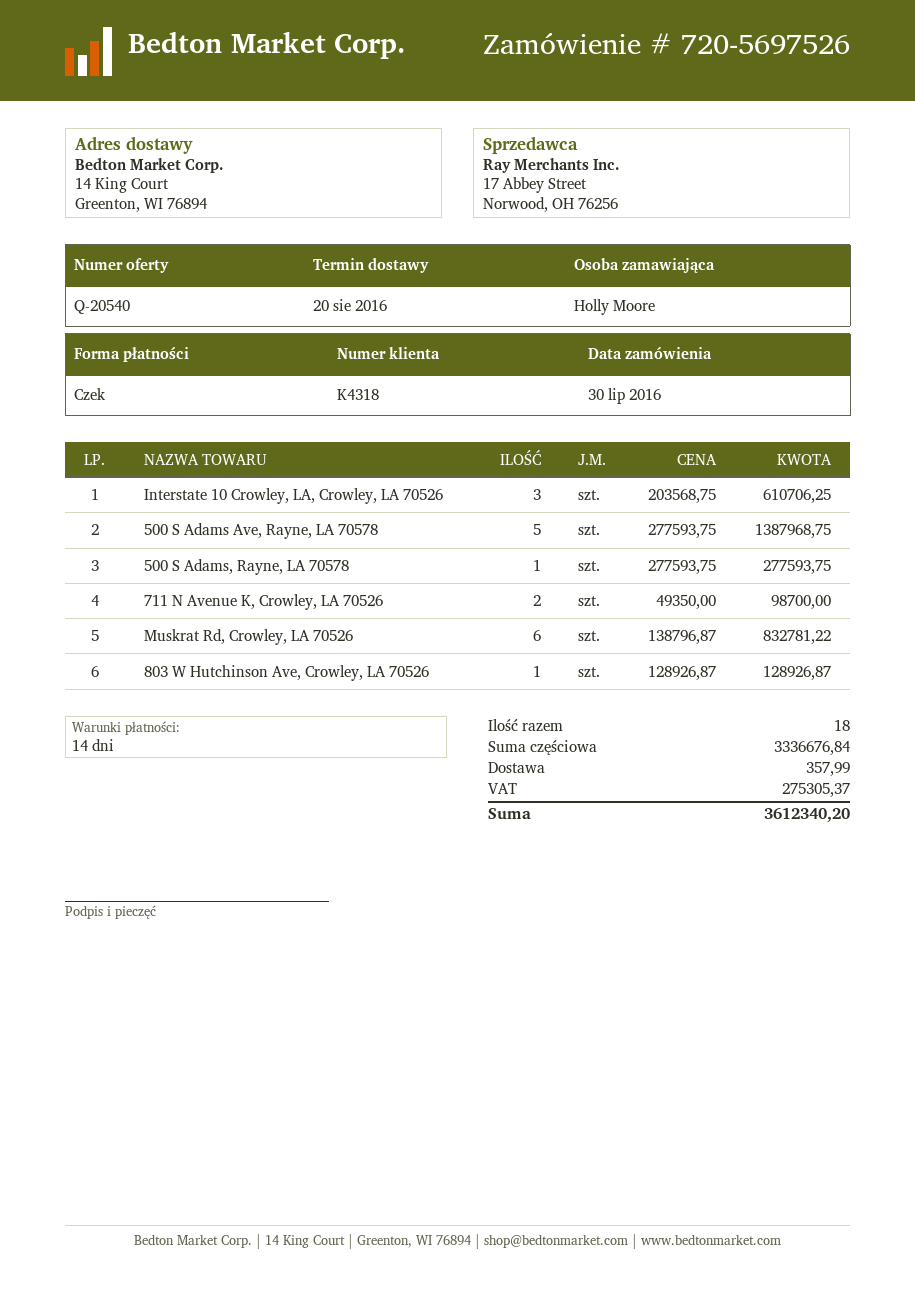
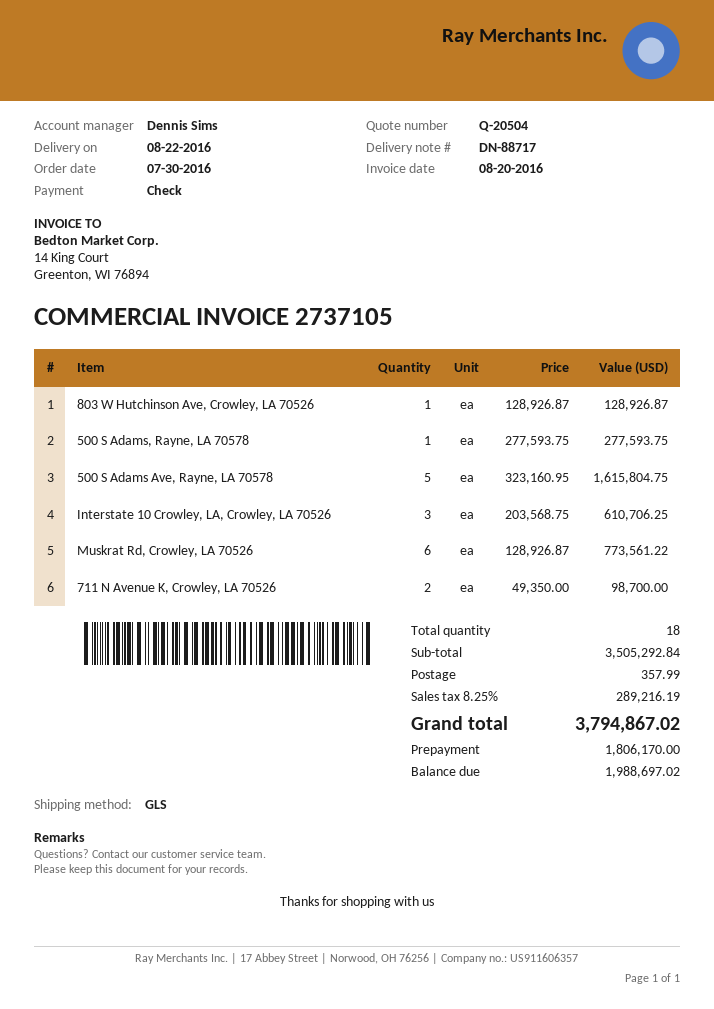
quote number: Q-20540 -> Q-20504
delivery date: 2016-08-20 -> 2016-08-22
500 S Adams Ave, Rayne, LA 70578: 5 x 277593.75 = 1387968.75 -> 5 x 323160.95 = 1615804.75
Muskrat Rd, Crowley, LA 70526: 6 x 138796.87 = 832781.22 -> 6 x 128926.87 = 773561.22
subtotal: 3336676.84 -> 3505292.84
tax: 275305.37 -> 289216.19
total: 3612340.20 -> 3794867.02

